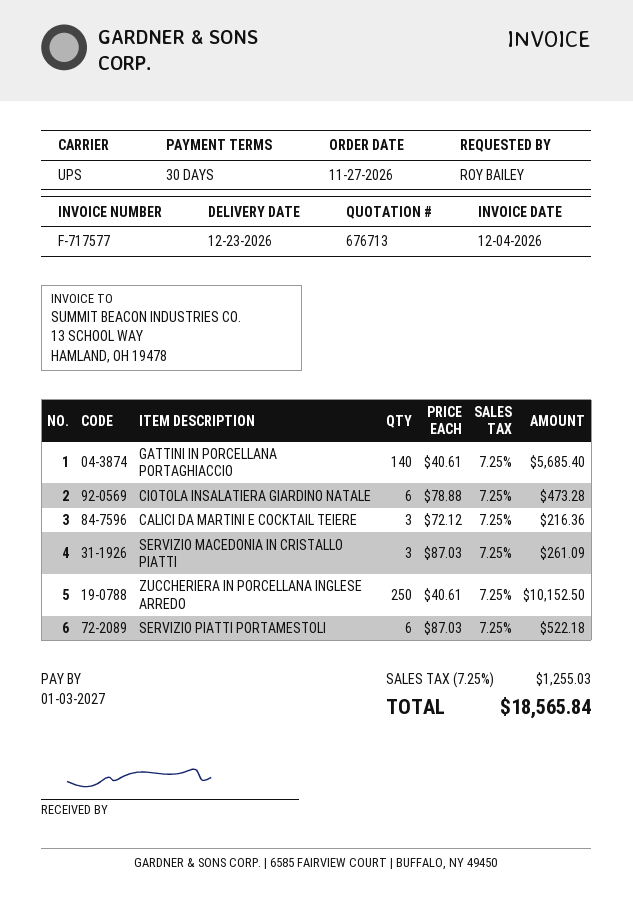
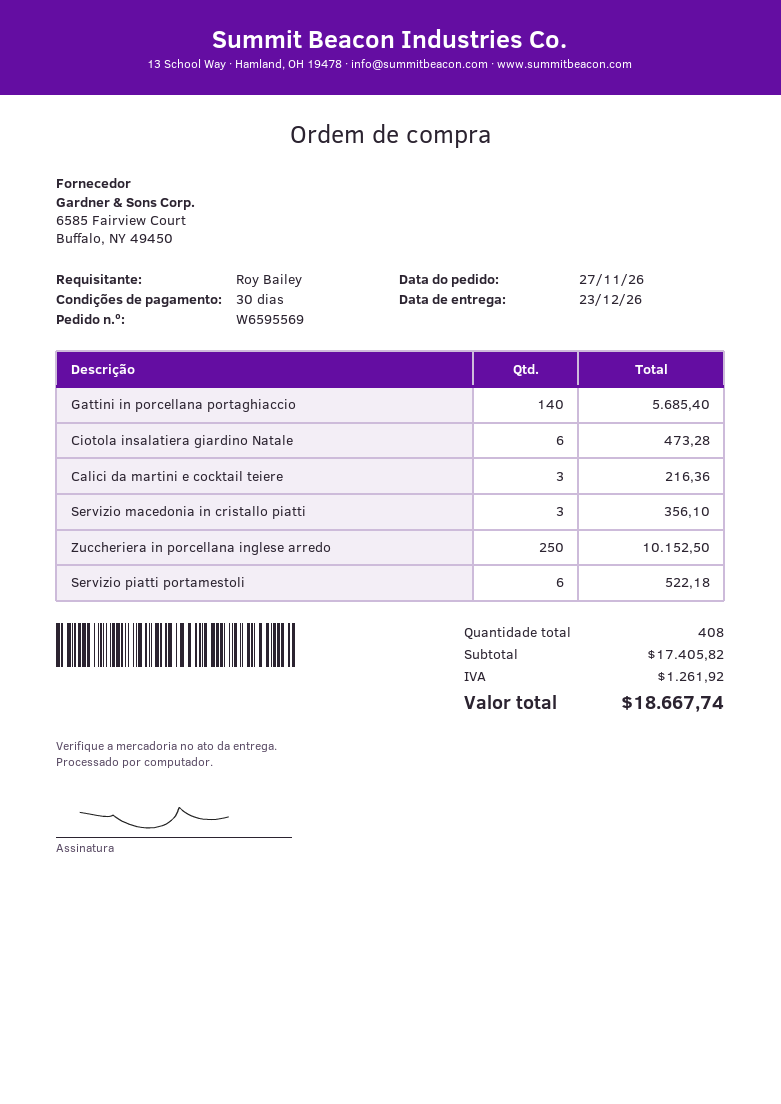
SERVIZIO MACEDONIA IN CRISTALLO PIATTI: 3 for 261.09 -> 3 for 356.10
tax: 1255.03 -> 1261.92
total: 18565.84 -> 18667.74

